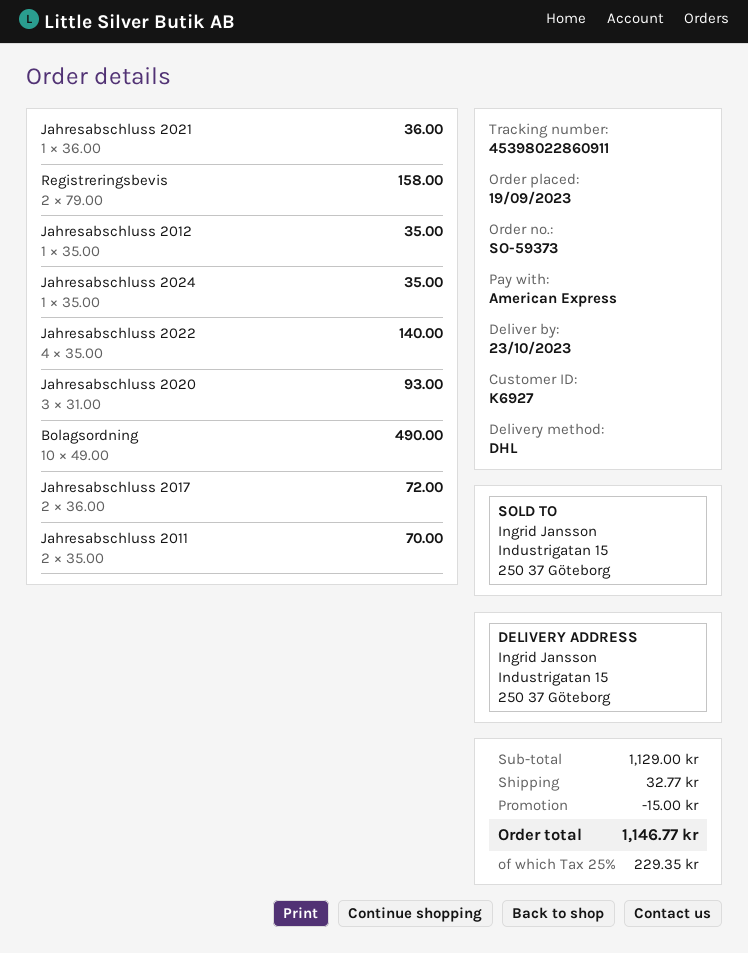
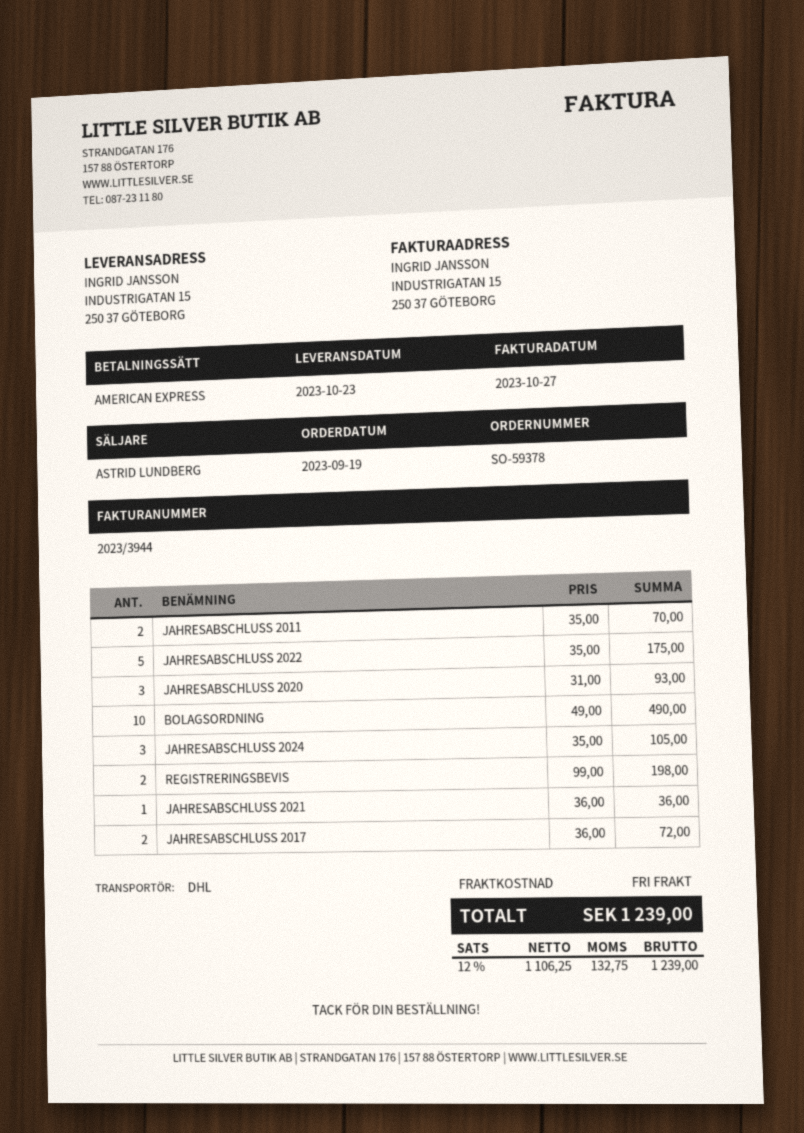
order number: SO-59373 -> SO-59378
Registreringsbevis: 2 x 79.00 = 158.00 -> 2 x 99.00 = 198.00
Jahresabschluss 2012: 1 x 35.00 = 35.00 -> none
Jahresabschluss 2024: 1 x 35.00 = 35.00 -> 3 x 35.00 = 105.00
Jahresabschluss 2022: 4 x 35.00 = 140.00 -> 5 x 35.00 = 175.00
discount: 15.00 -> none
shipping: 32.77 -> 0.00
tax: 25% = 229.35 -> 12% = 132.75
total: 1146.77 -> 1239.00

